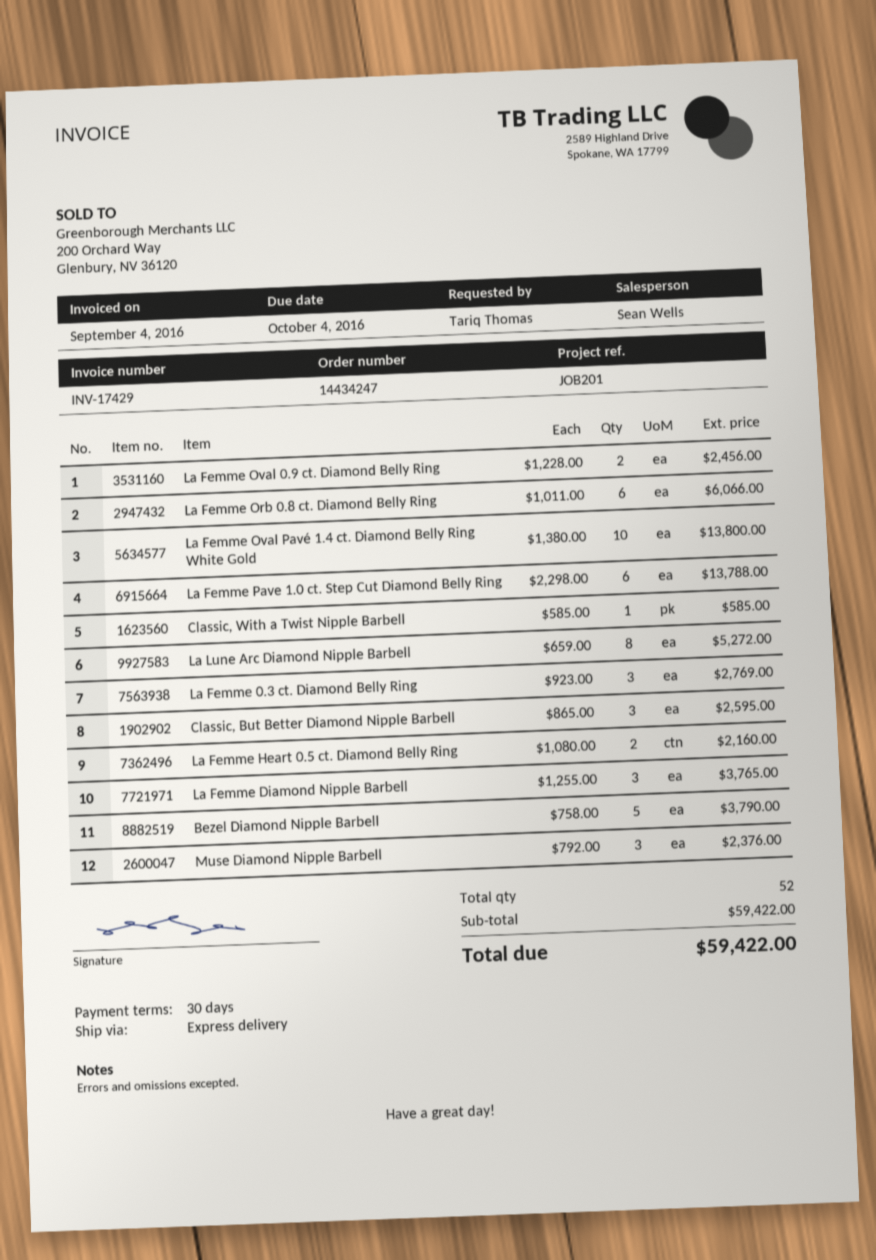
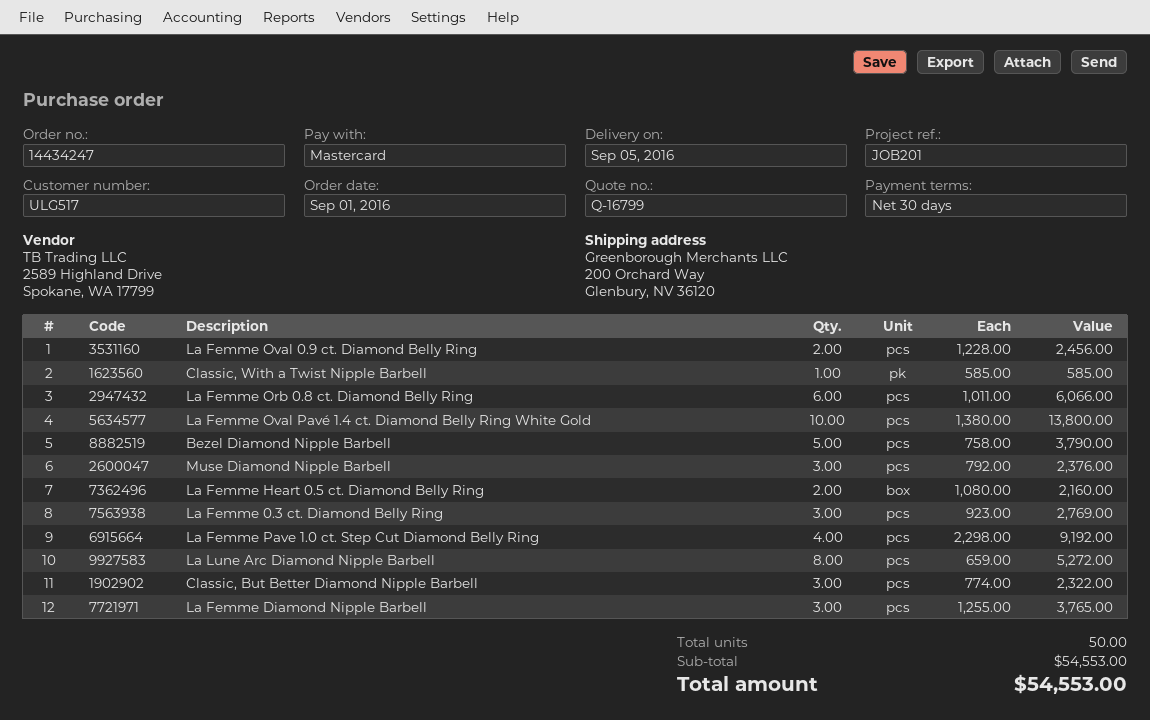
La Femme Pave 1.0 ct. Step Cut Diamond Belly Ring: 6 x 2298.00 = 13788.00 -> 4 x 2298.00 = 9192.00
Classic, But Better Diamond Nipple Barbell: 3 x 865.00 = 2595.00 -> 3 x 774.00 = 2322.00
total quantity: 52 -> 50
subtotal: 59422.00 -> 54553.00
total: 59422.00 -> 54553.00

